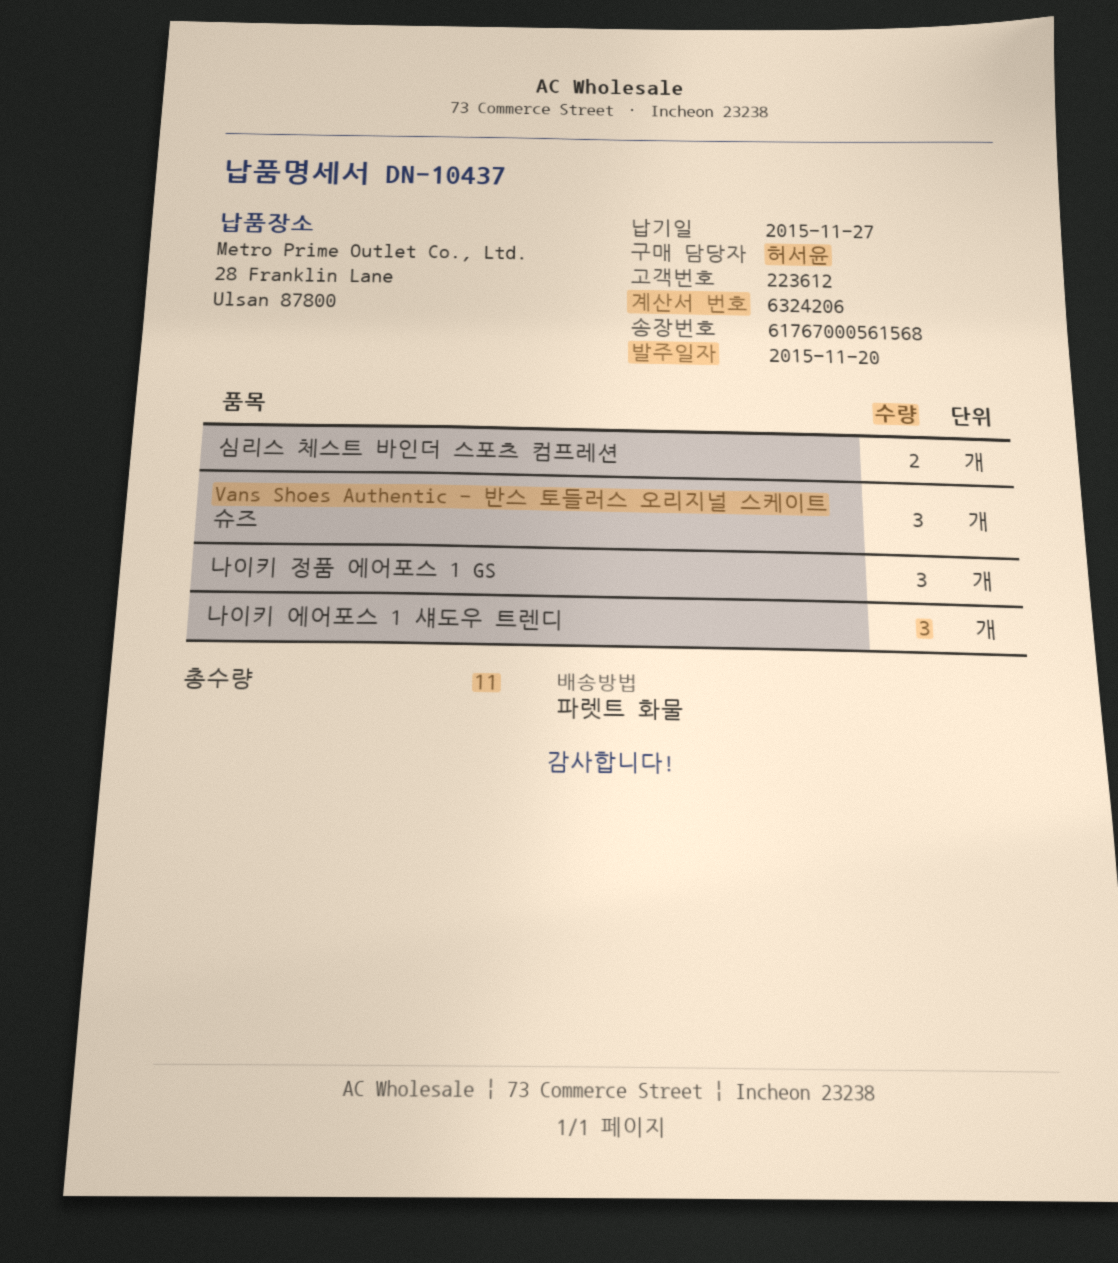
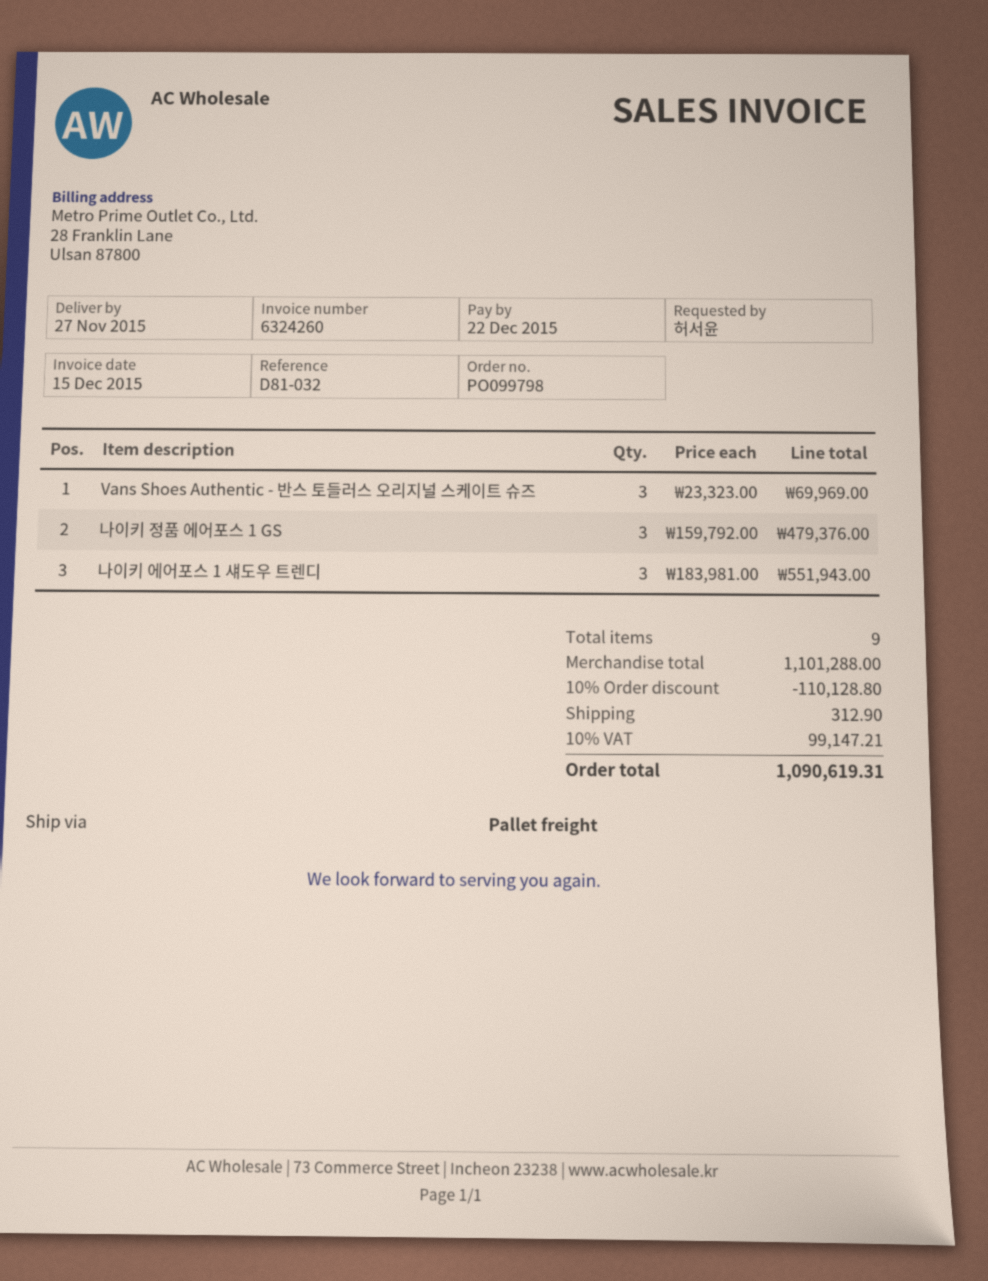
invoice number: 6324206 -> 6324260
심리스 체스트 바인더 스포츠 컴프레션: 2 -> none
total quantity: 11 -> 9

